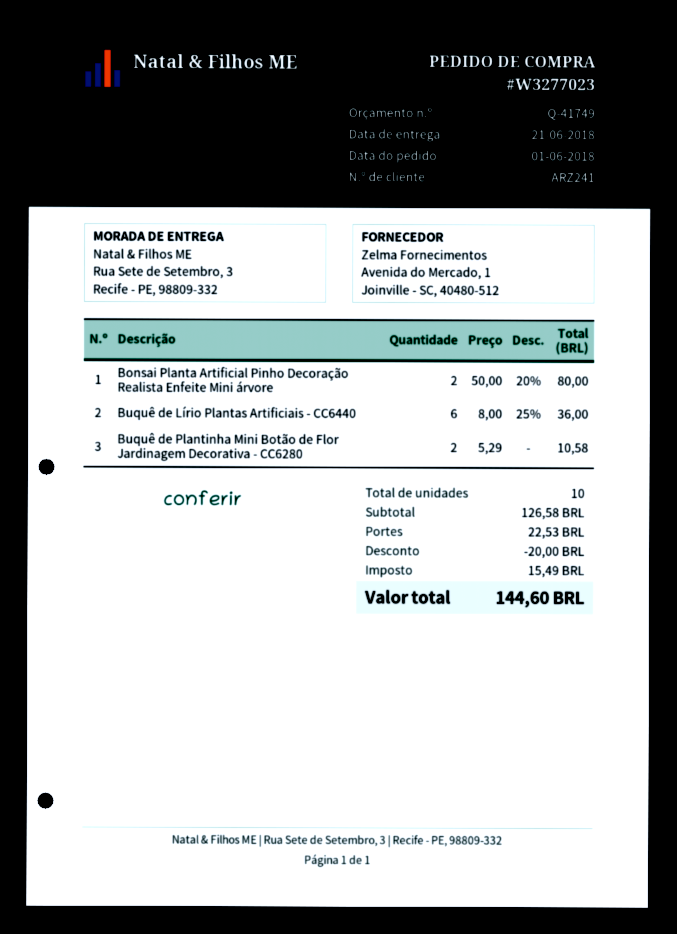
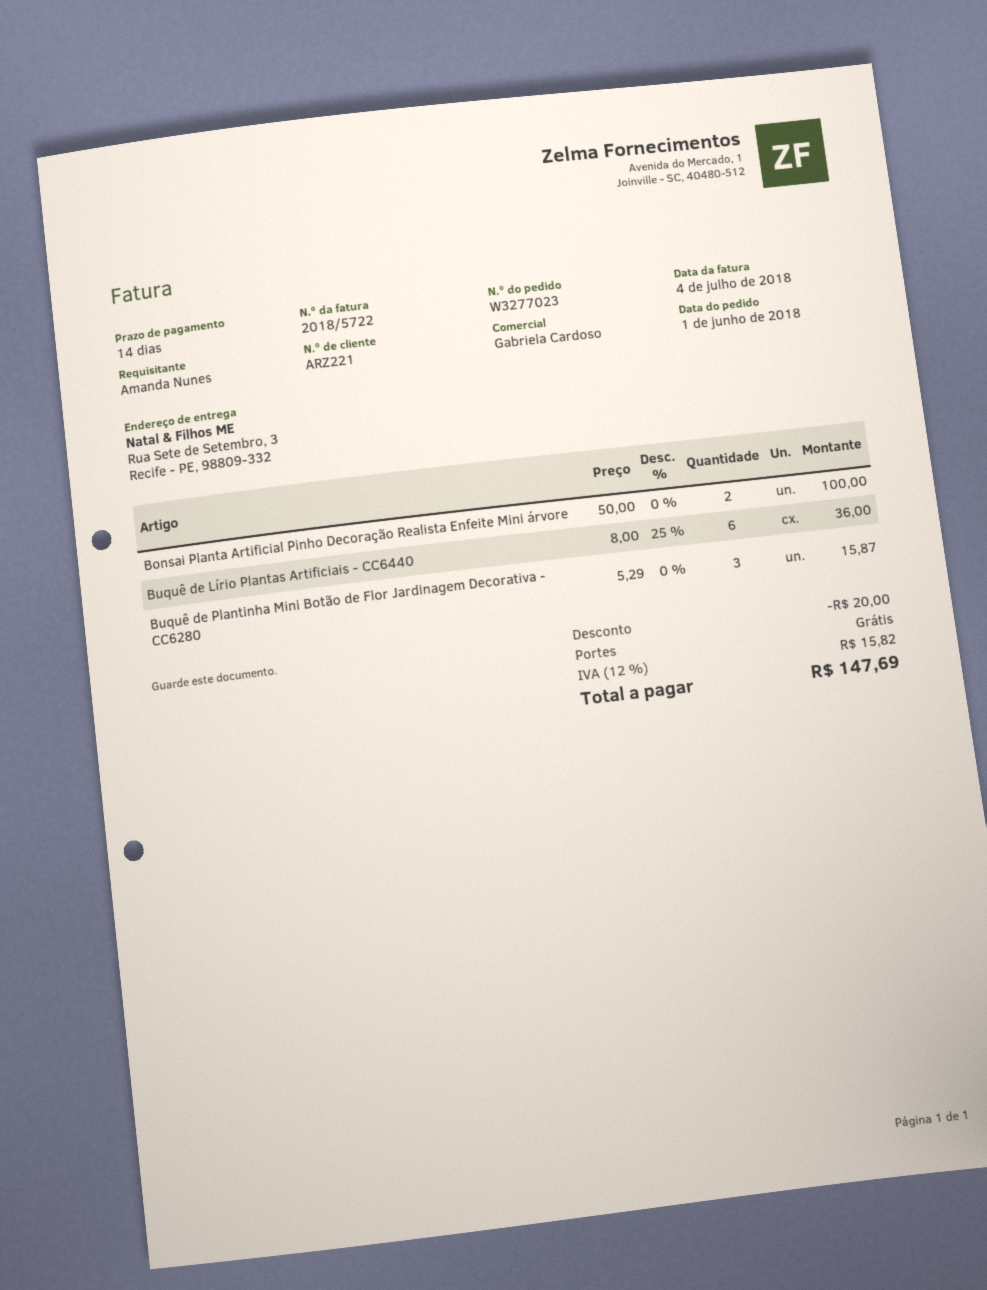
customer number: ARZ241 -> ARZ221
Bonsai Planta Artificial Pinho Decoração Realista Enfeite Mini árvore: 2 x 50.00 - 20% = 80.00 -> 2 x 50.00 = 100.00
Buquê de Plantinha Mini Botão de Flor Jardinagem Decorativa - CC6280: 2 x 5.29 = 10.58 -> 3 x 5.29 = 15.87
shipping: 22.53 -> 0.00
tax: 15.49 -> 15.82
total: 144.60 -> 147.69

